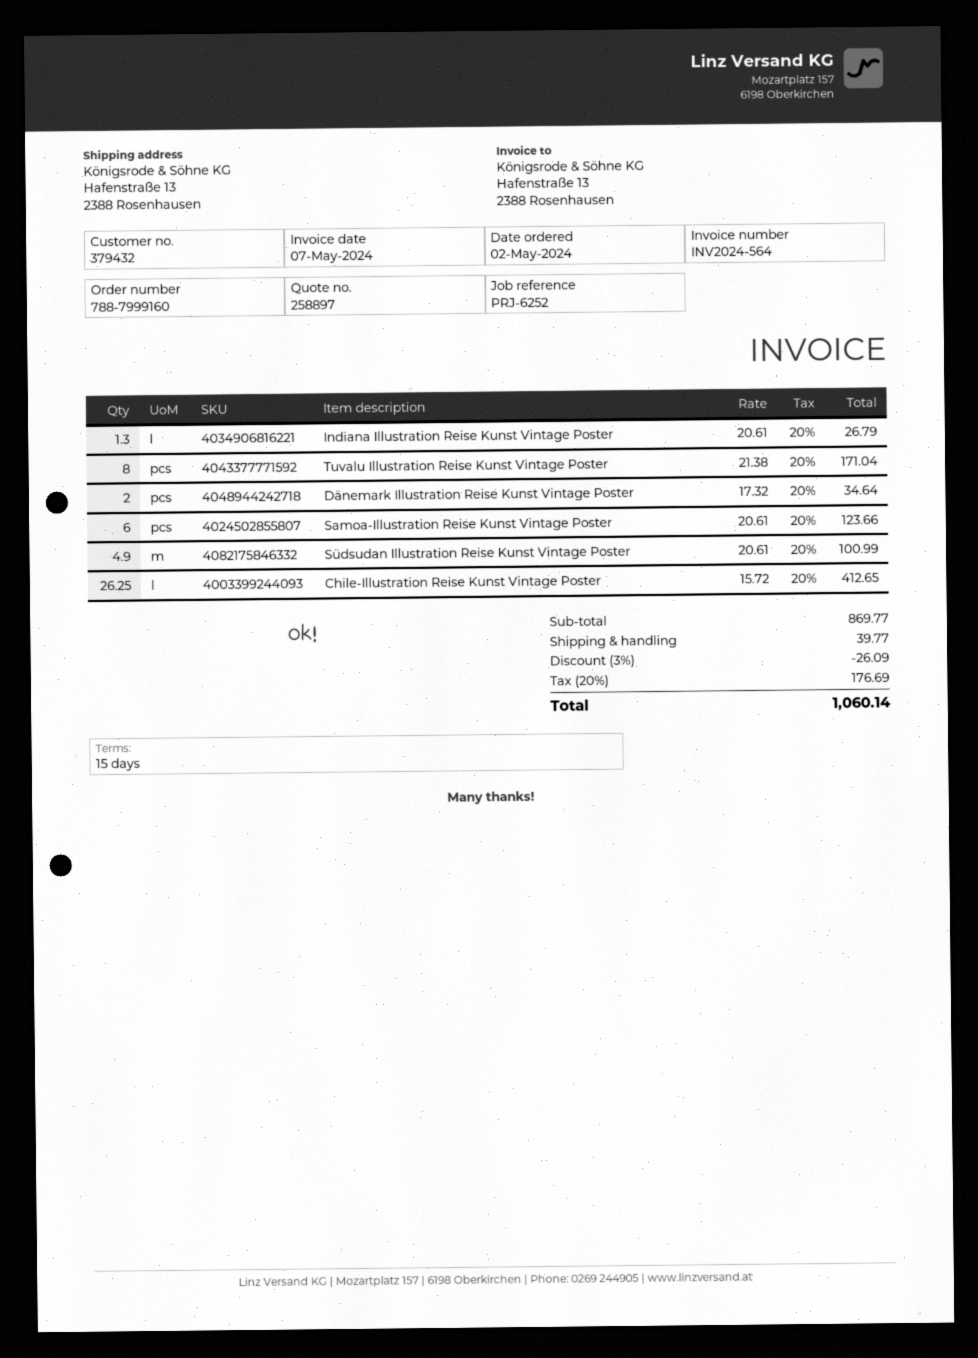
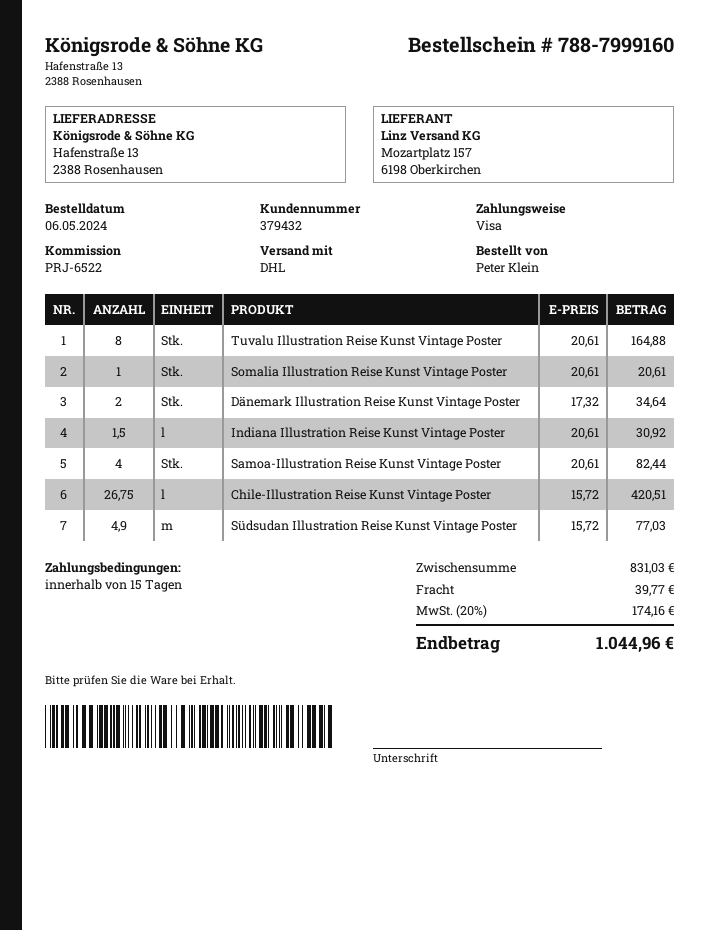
order date: 2024-05-02 -> 2024-05-06
reference: PRJ-6252 -> PRJ-6522
Indiana Illustration Reise Kunst Vintage Poster: 1.3 x 20.61 = 26.79 -> 1.5 x 20.61 = 30.92
Tuvalu Illustration Reise Kunst Vintage Poster: 8 x 21.38 = 171.04 -> 8 x 20.61 = 164.88
Samoa-Illustration Reise Kunst Vintage Poster: 6 x 20.61 = 123.66 -> 4 x 20.61 = 82.44
Südsudan Illustration Reise Kunst Vintage Poster: 4.9 x 20.61 = 100.99 -> 4.9 x 15.72 = 77.03
Chile-Illustration Reise Kunst Vintage Poster: 26.25 x 15.72 = 412.65 -> 26.75 x 15.72 = 420.51
Somalia Illustration Reise Kunst Vintage Poster: none -> 1 x 20.61 = 20.61
subtotal: 869.77 -> 831.03
discount: 3% = 26.09 -> none
tax: 20% = 176.69 -> 20% = 174.16
total: 1060.14 -> 1044.96

